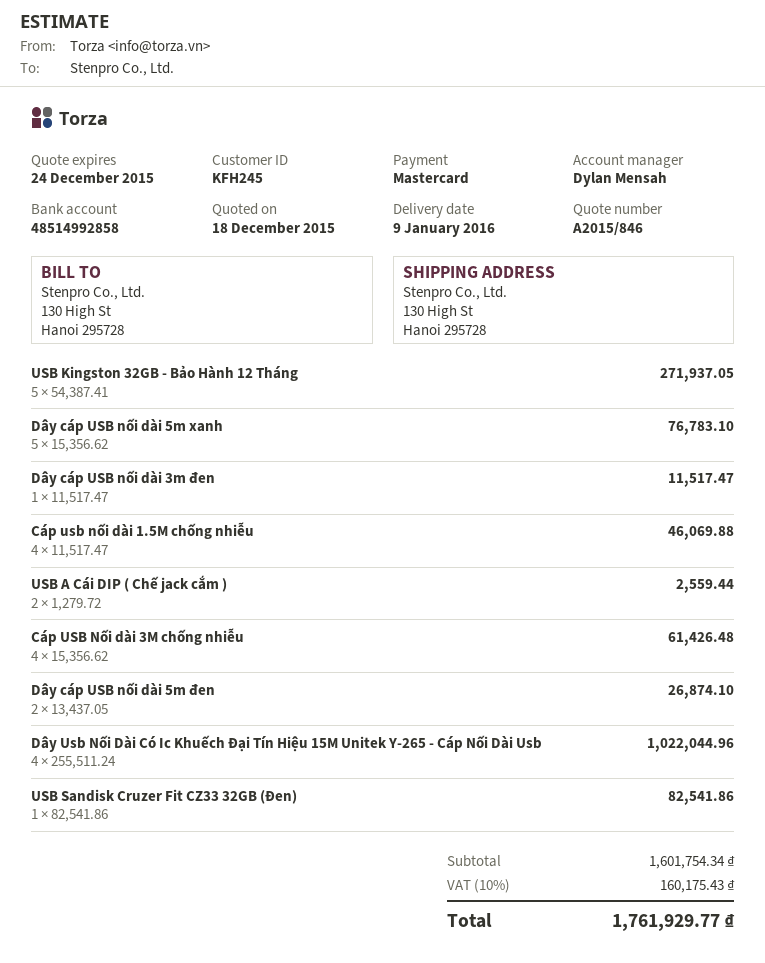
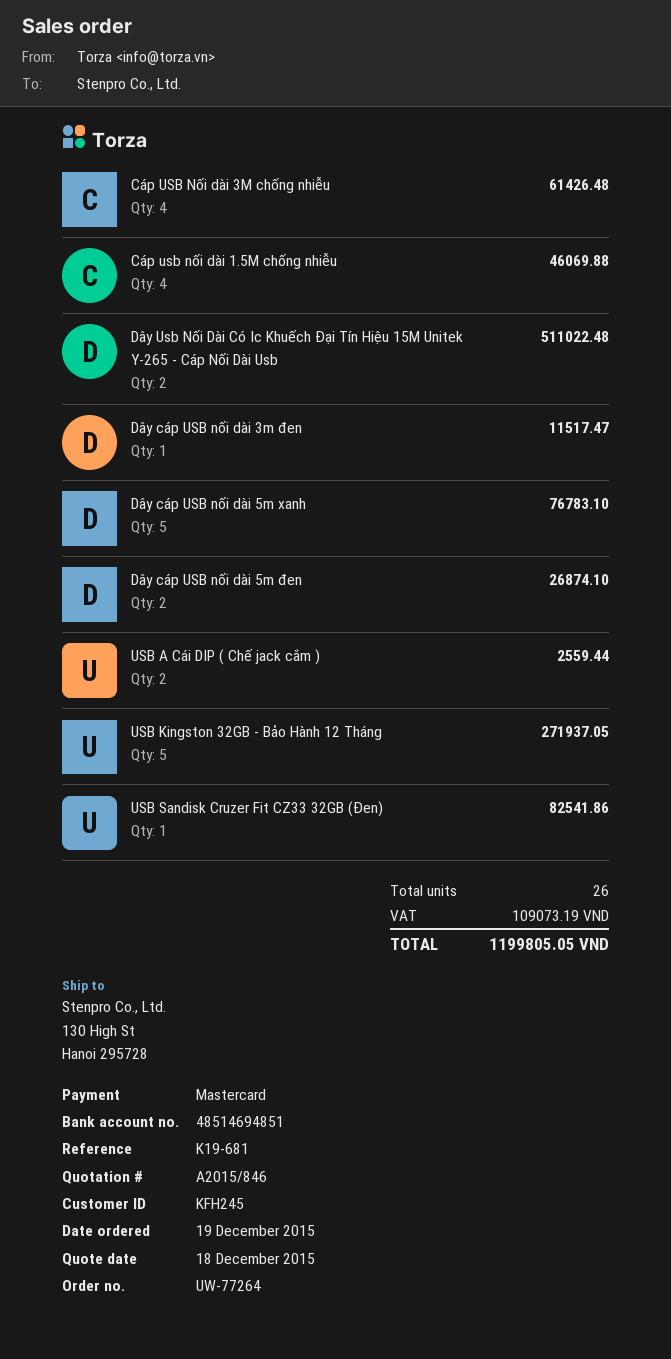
bank account: 48514992858 -> 48514694851
Dây Usb Nối Dài Có Ic Khuếch Đại Tín Hiệu 15M Unitek Y-265 - Cáp Nối Dài Usb: 4 for 1022044.96 -> 2 for 511022.48
tax: 160175.43 -> 109073.19
total: 1761929.77 -> 1199805.05

